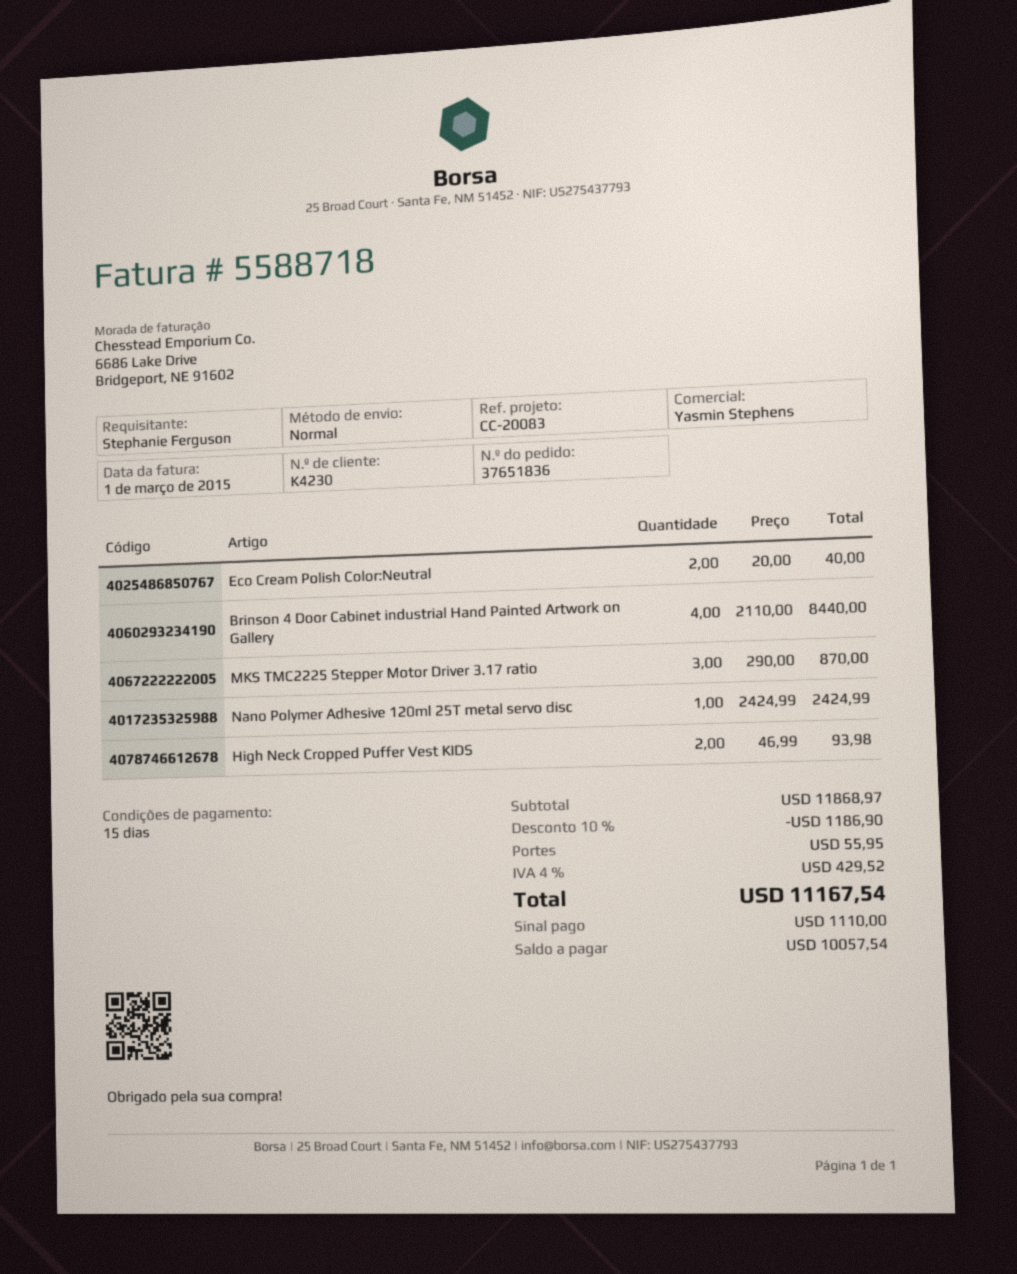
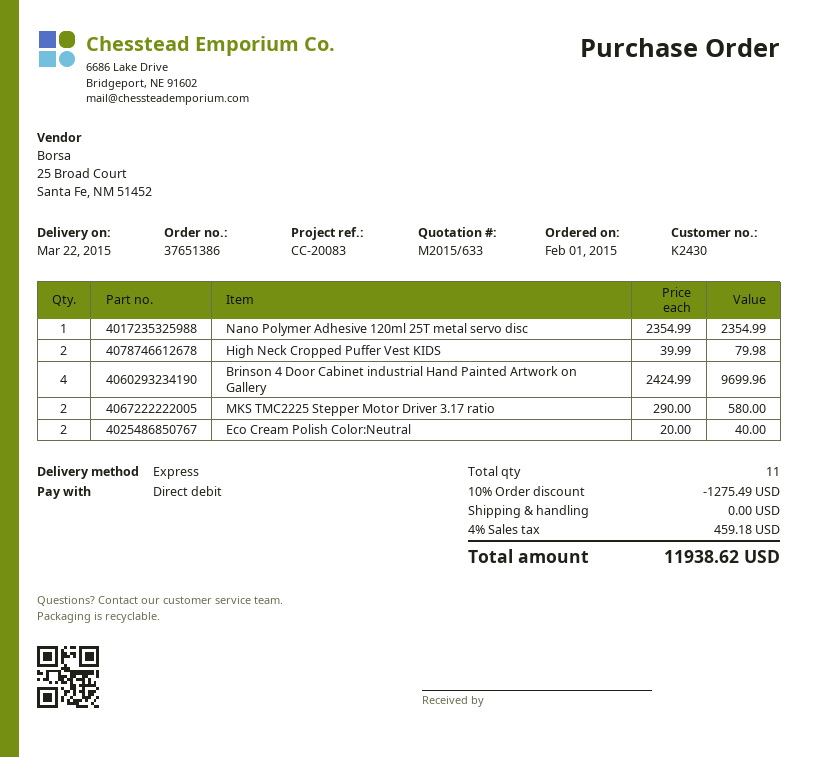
order number: 37651836 -> 37651386
customer number: K4230 -> K2430
shipping method: standard -> express
Brinson 4 Door Cabinet industrial Hand Painted Artwork on Gallery: 4 x 2110.00 = 8440.00 -> 4 x 2424.99 = 9699.96
MKS TMC2225 Stepper Motor Driver 3.17 ratio: 3 x 290.00 = 870.00 -> 2 x 290.00 = 580.00
Nano Polymer Adhesive 120ml 25T metal servo disc: 1 x 2424.99 = 2424.99 -> 1 x 2354.99 = 2354.99
High Neck Cropped Puffer Vest KIDS: 2 x 46.99 = 93.98 -> 2 x 39.99 = 79.98
discount: 10% = 1186.90 -> 10% = 1275.49
shipping: 55.95 -> 0.00
tax: 4% = 429.52 -> 4% = 459.18
total: 11167.54 -> 11938.62

